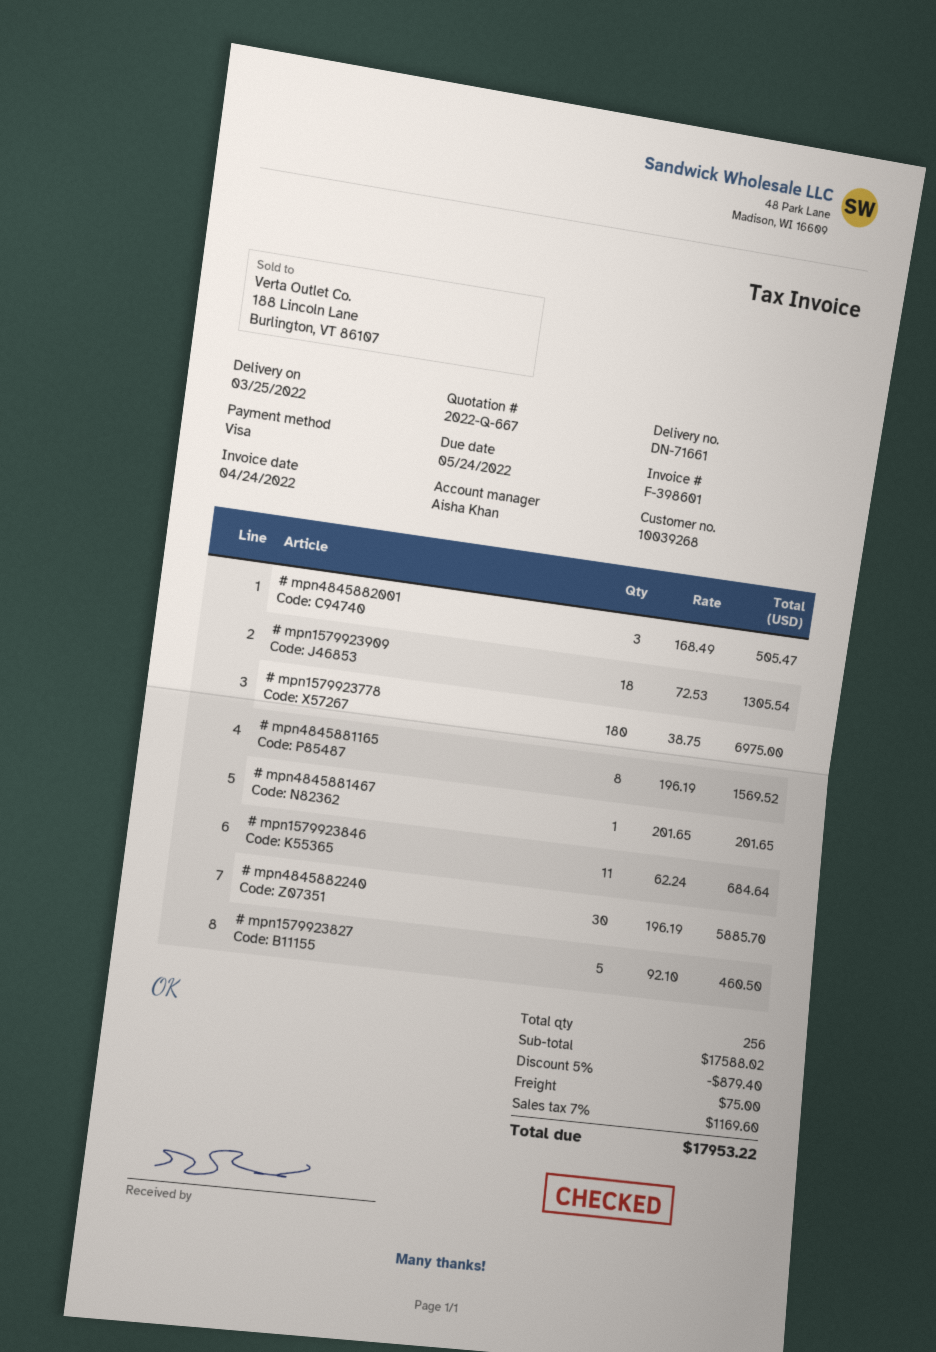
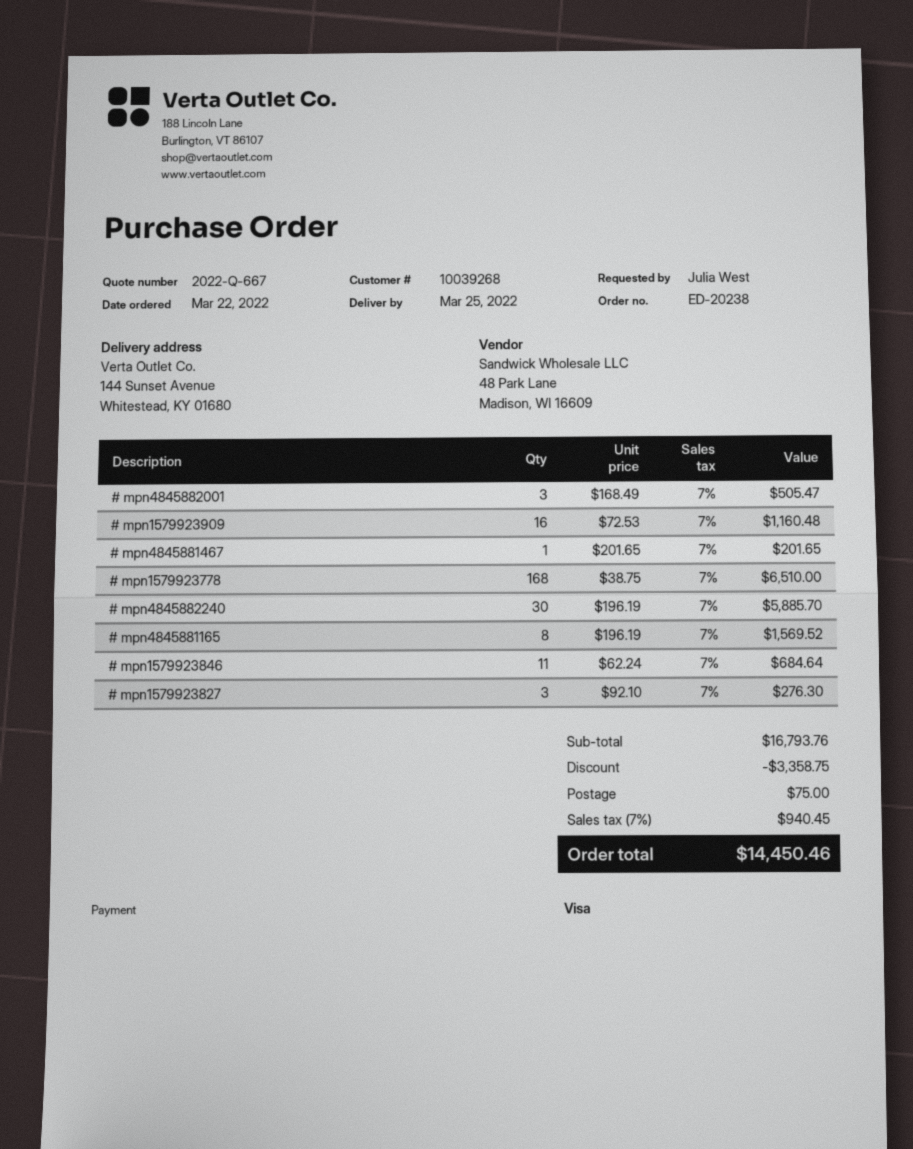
# mpn1579923909: 18 x 72.53 = 1305.54 -> 16 x 72.53 = 1160.48
# mpn1579923778: 180 x 38.75 = 6975.00 -> 168 x 38.75 = 6510.00
# mpn1579923827: 5 x 92.10 = 460.50 -> 3 x 92.10 = 276.30
subtotal: 17588.02 -> 16793.76
discount: 879.40 -> 3358.75
tax: 7% = 1169.60 -> 7% = 940.45
total: 17953.22 -> 14450.46

